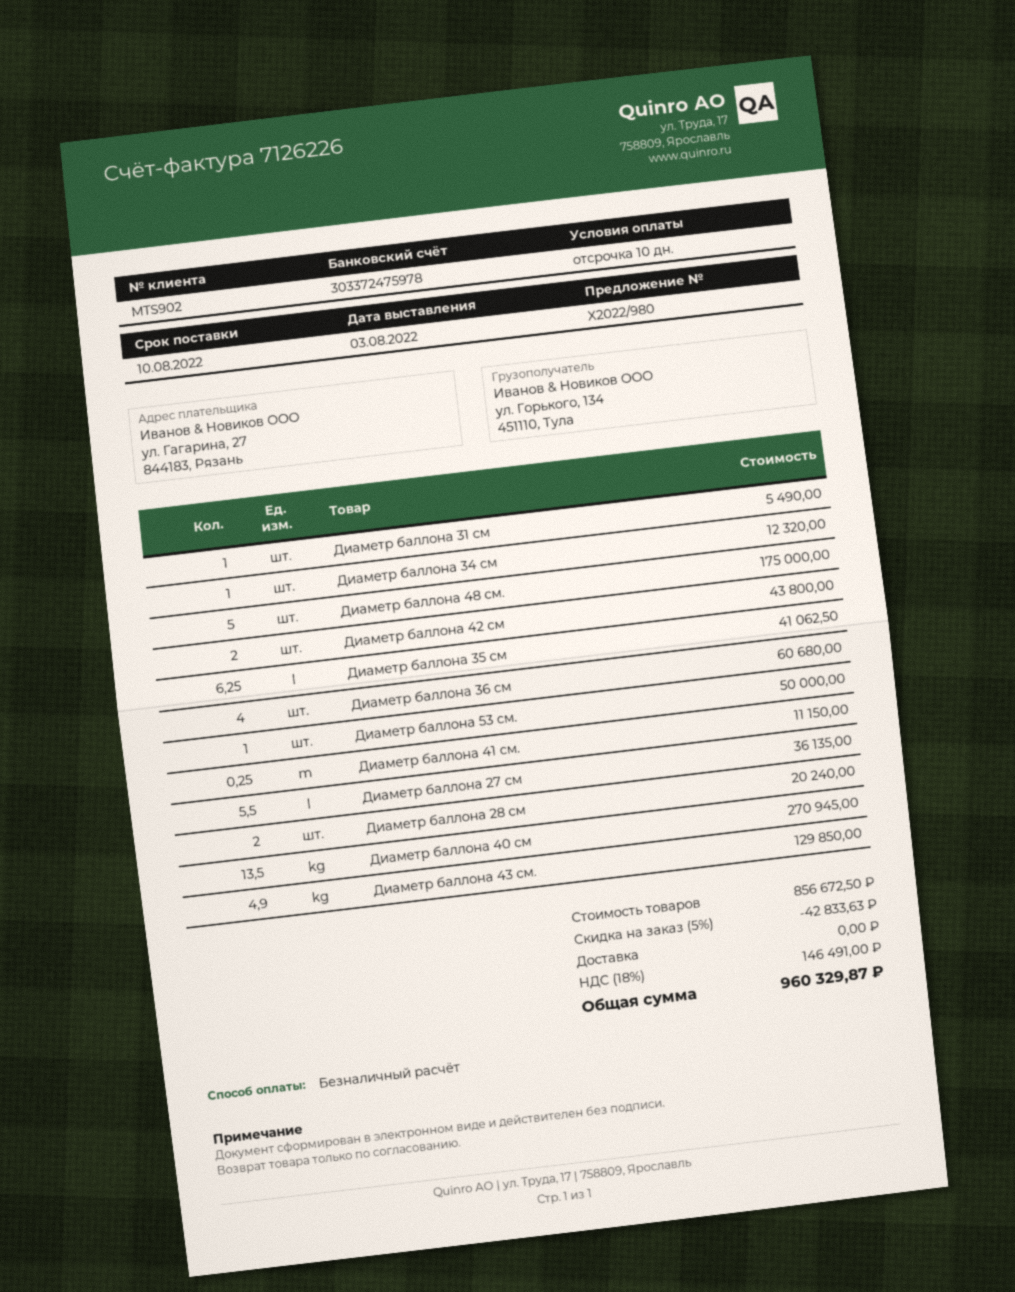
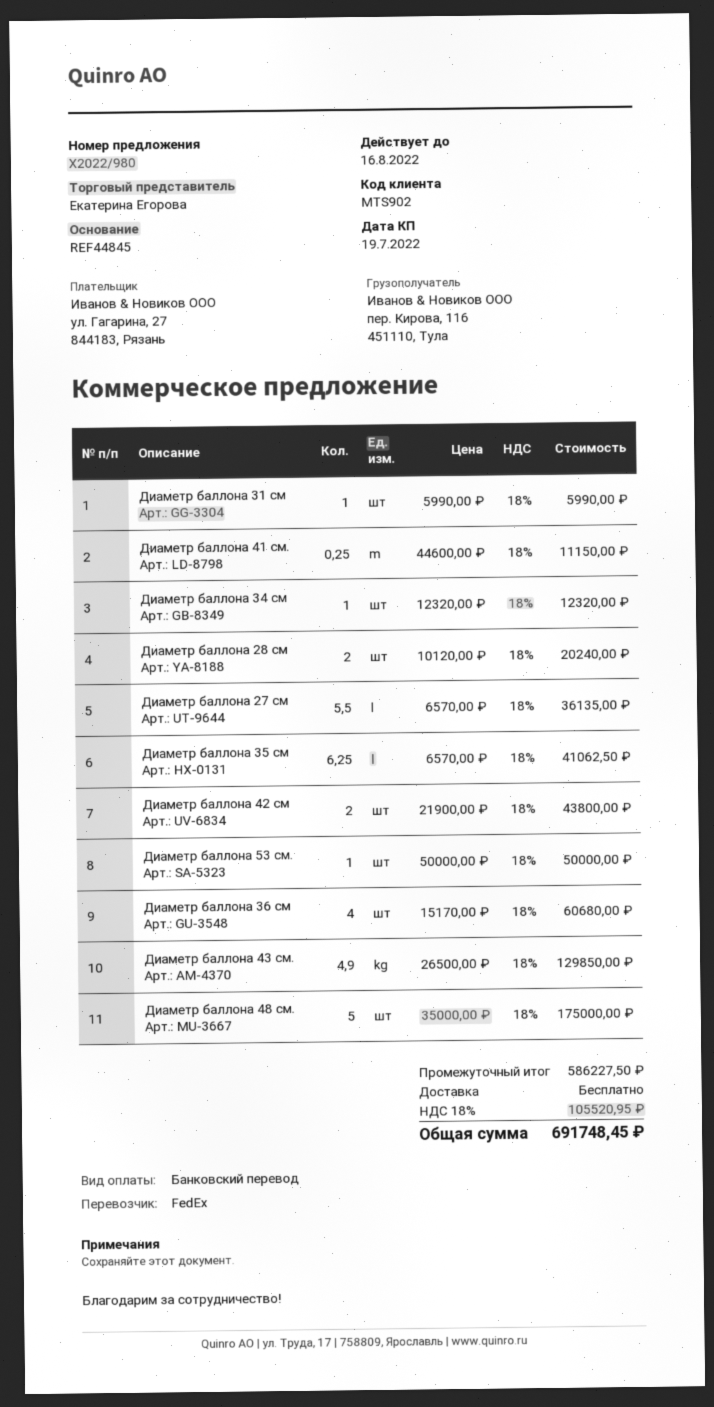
ship to: ул. Горького, 134, 451110, Тула -> пер. Кирова, 116, 451110, Тула
Диаметр баллона 31 см: 1 for 5490.00 -> 1 for 5990.00
Диаметр баллона 40 см: 13.5 for 270945.00 -> none
subtotal: 856672.50 -> 586227.50
discount: 5% = 42833.63 -> none
tax: 18% = 146491.00 -> 18% = 105520.95
total: 960329.87 -> 691748.45

